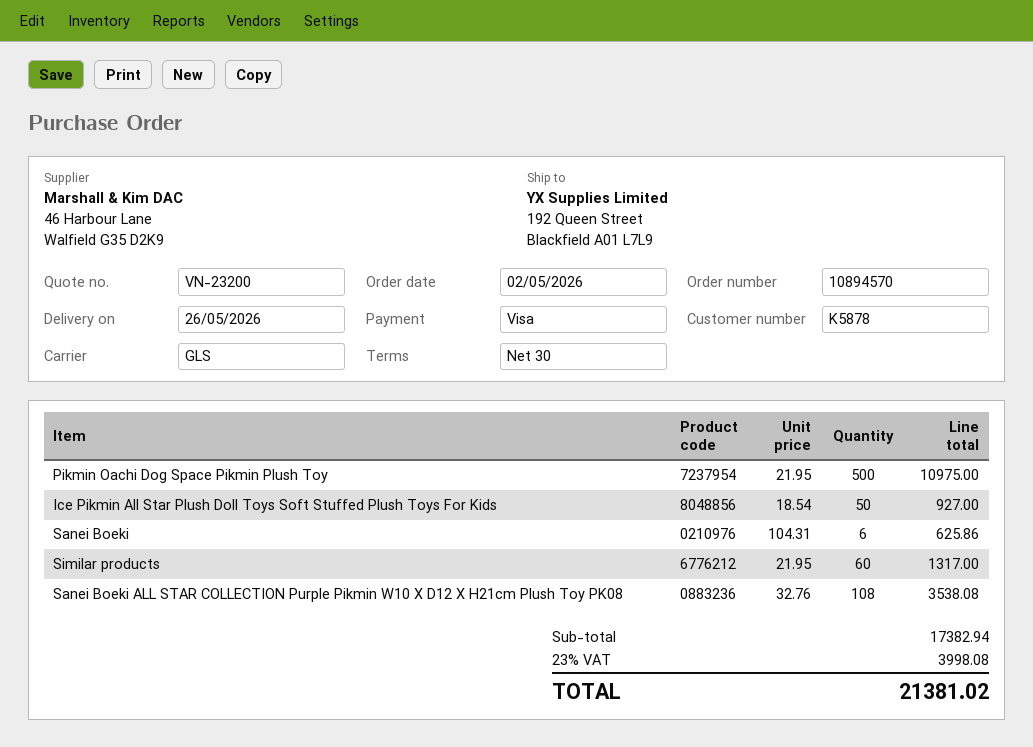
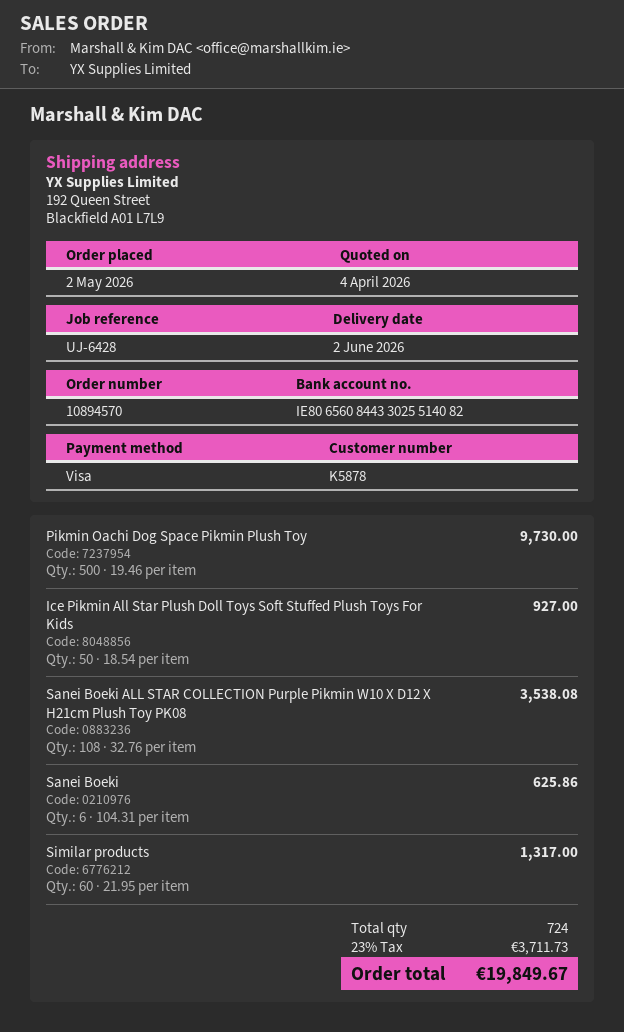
delivery date: 2026-05-26 -> 2026-06-02
Pikmin Oachi Dog Space Pikmin Plush Toy: 500 x 21.95 = 10975.00 -> 500 x 19.46 = 9730.00
tax: 23% = 3998.08 -> 23% = 3711.73
total: 21381.02 -> 19849.67

